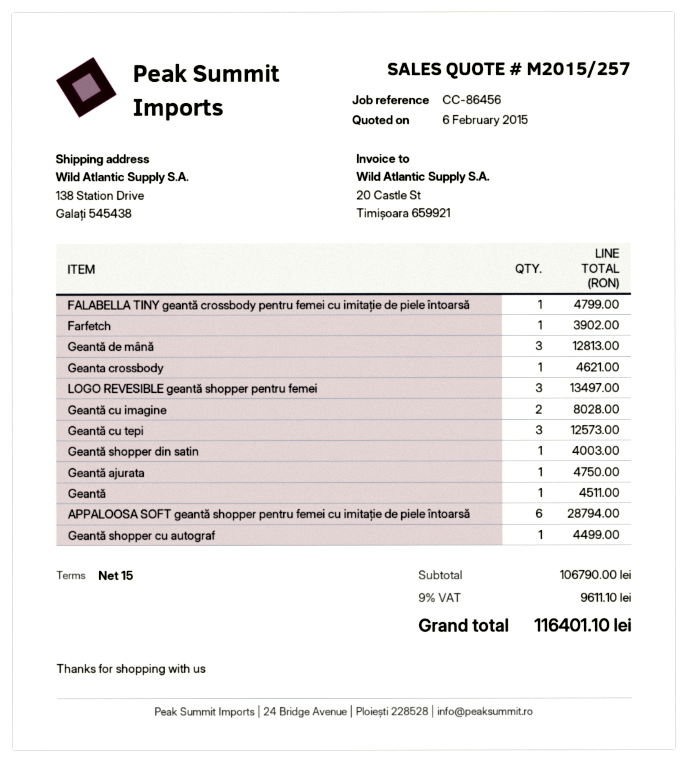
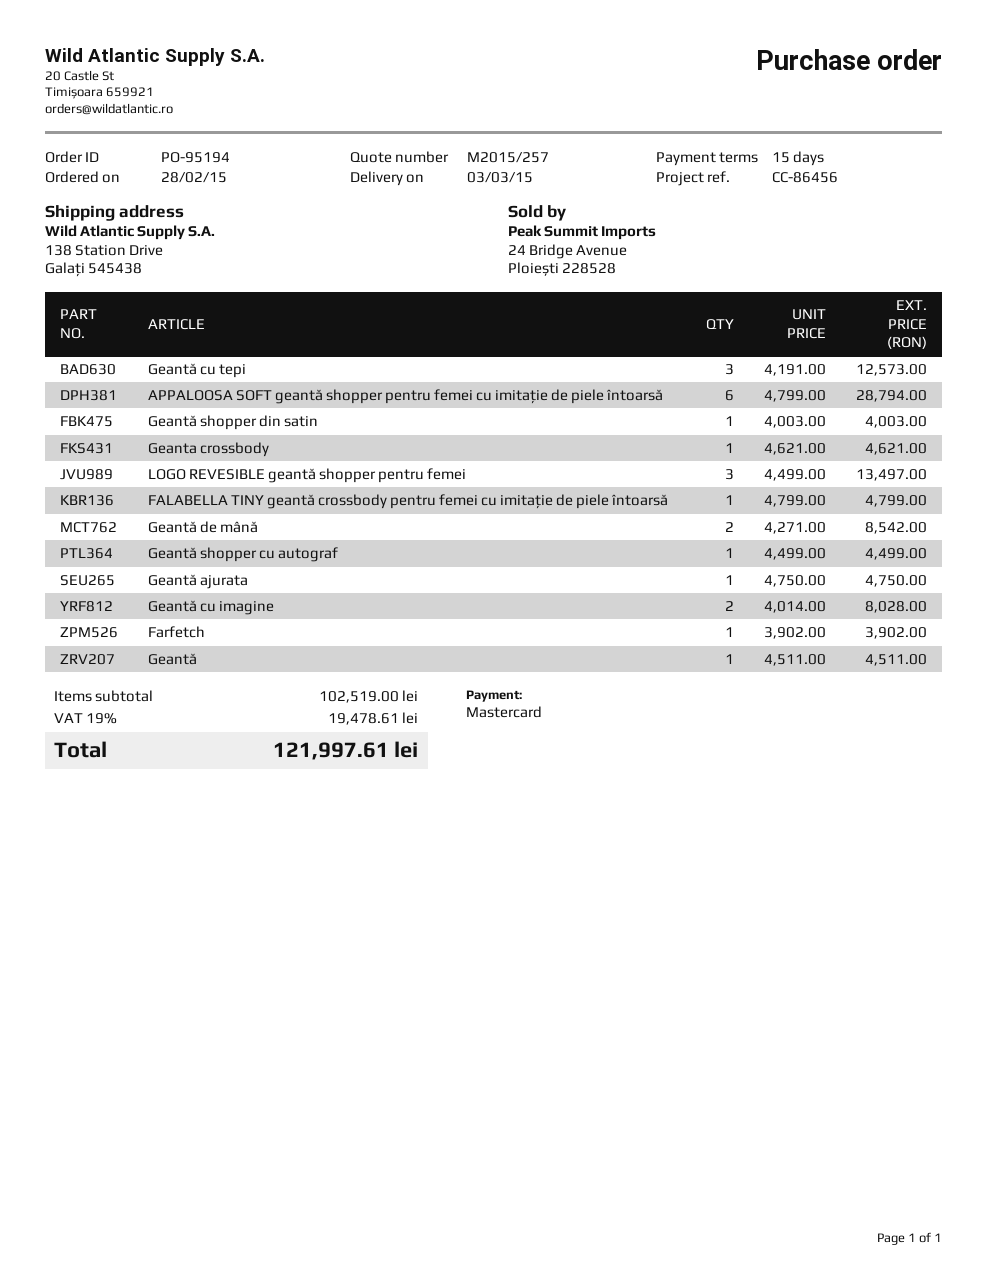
Geantă de mână: 3 for 12813.00 -> 2 for 8542.00
subtotal: 106790.00 -> 102519.00
tax: 9% = 9611.10 -> 19% = 19478.61
total: 116401.10 -> 121997.61

